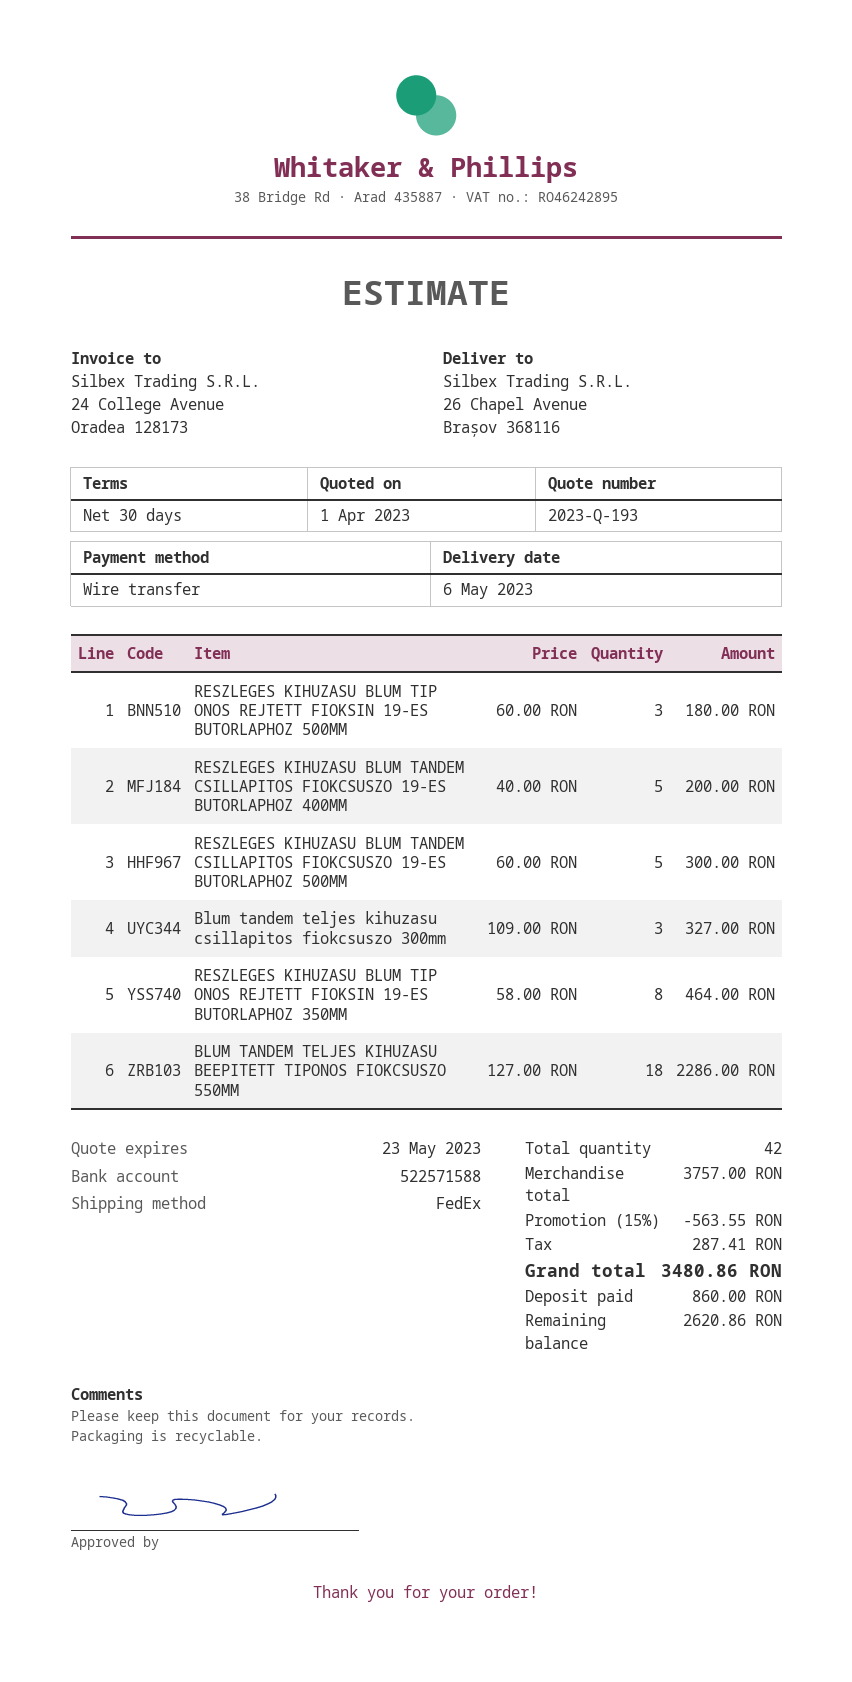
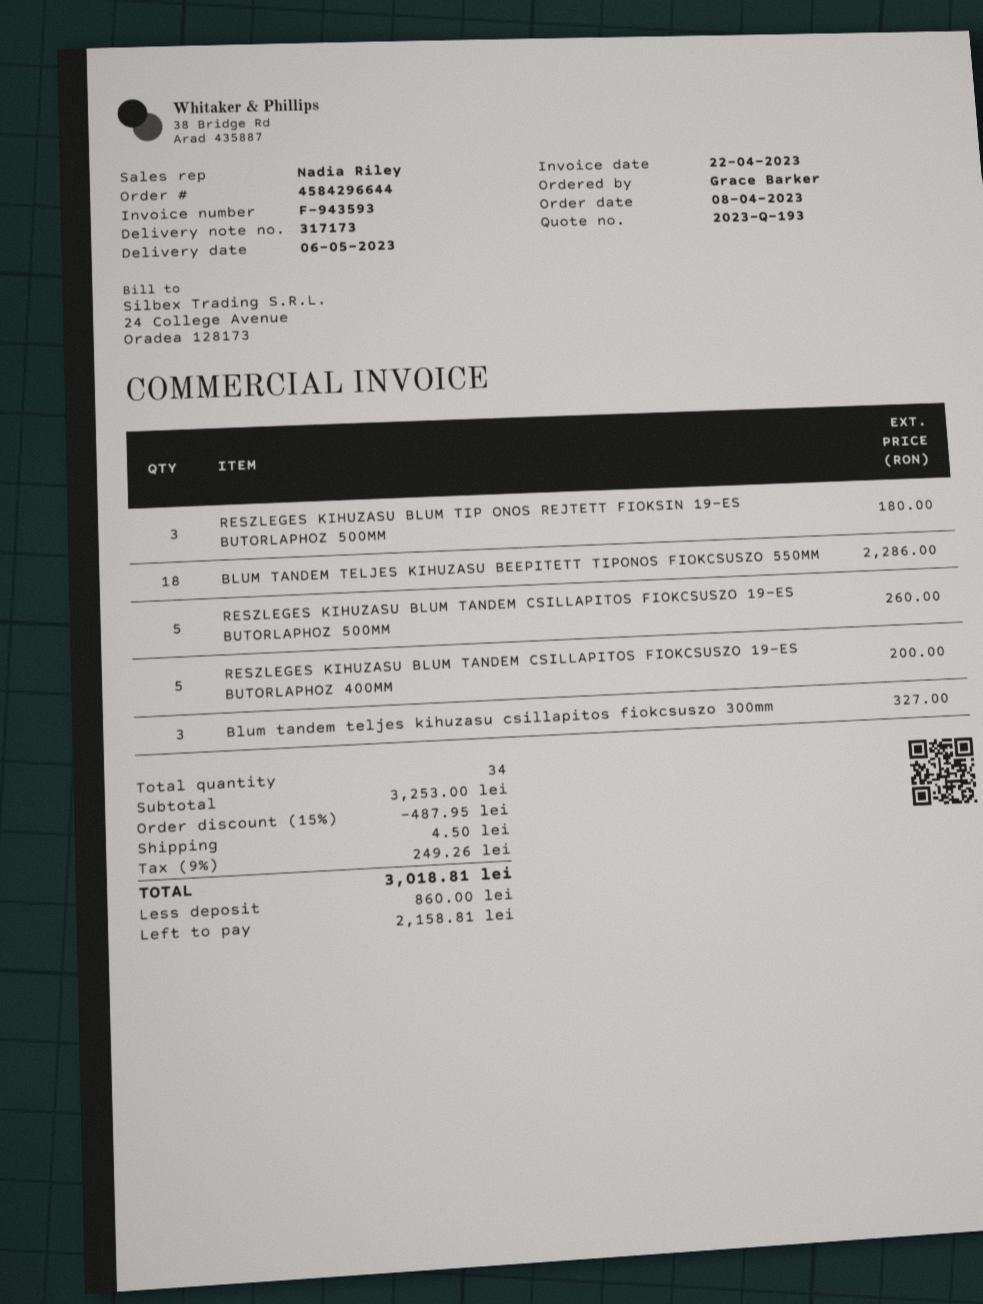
RESZLEGES KIHUZASU BLUM TANDEM CSILLAPITOS FIOKCSUSZO 19-ES BUTORLAPHOZ 500MM: 5 for 300.00 -> 5 for 260.00
RESZLEGES KIHUZASU BLUM TIP ONOS REJTETT FIOKSIN 19-ES BUTORLAPHOZ 350MM: 8 for 464.00 -> none
total quantity: 42 -> 34
subtotal: 3757.00 -> 3253.00
discount: 15% = 563.55 -> 15% = 487.95
shipping: none -> 4.50
tax: 287.41 -> 249.26
total: 3480.86 -> 3018.81
balance: 2620.86 -> 2158.81

